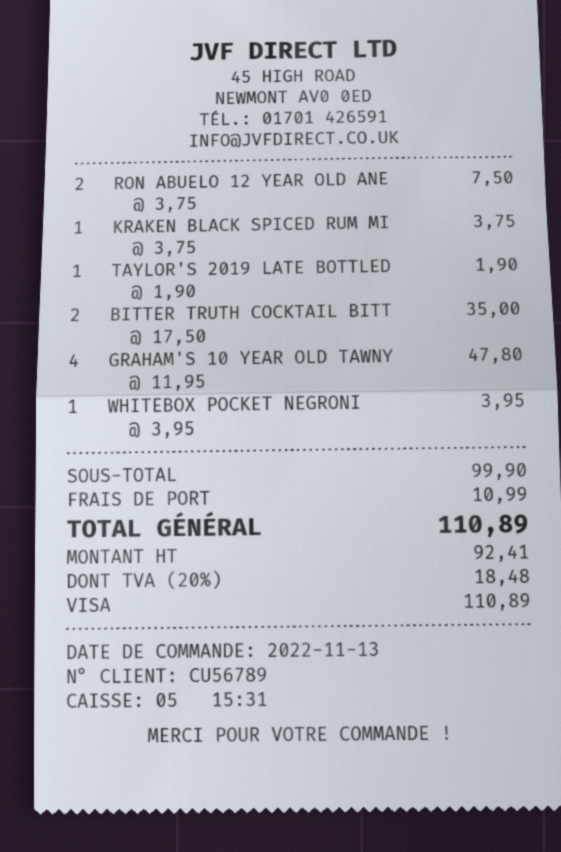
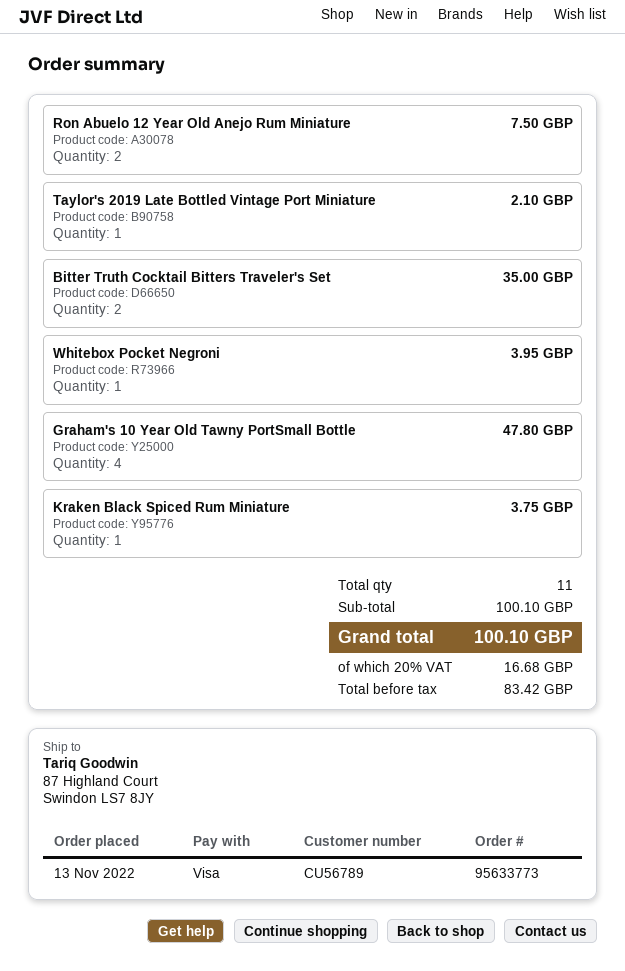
TAYLOR'S 2019 LATE BOTTLED: 1 for 1.90 -> 1 for 2.10
subtotal: 99.90 -> 100.10
shipping: 10.99 -> none
net: 92.41 -> 83.42
tax: 20% = 18.48 -> 20% = 16.68
total: 110.89 -> 100.10

